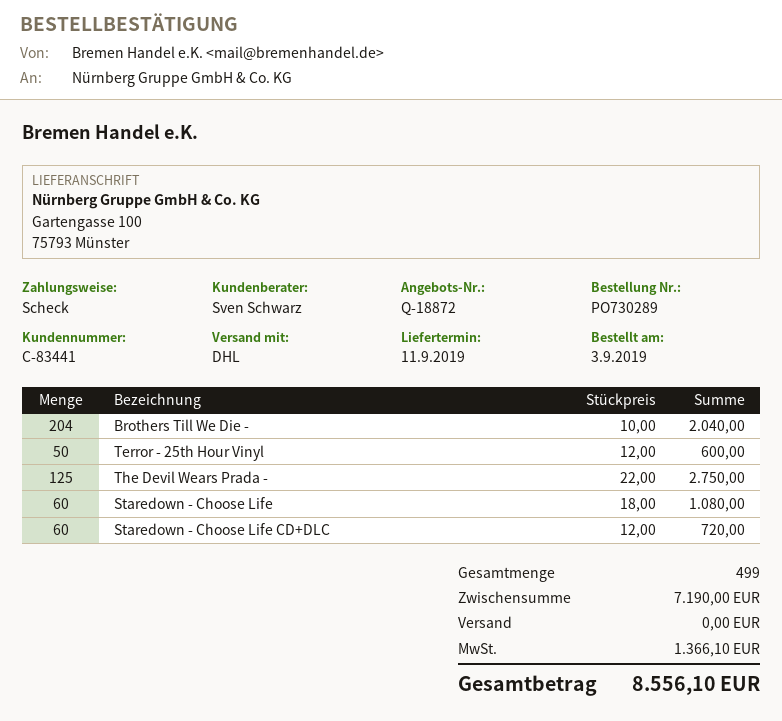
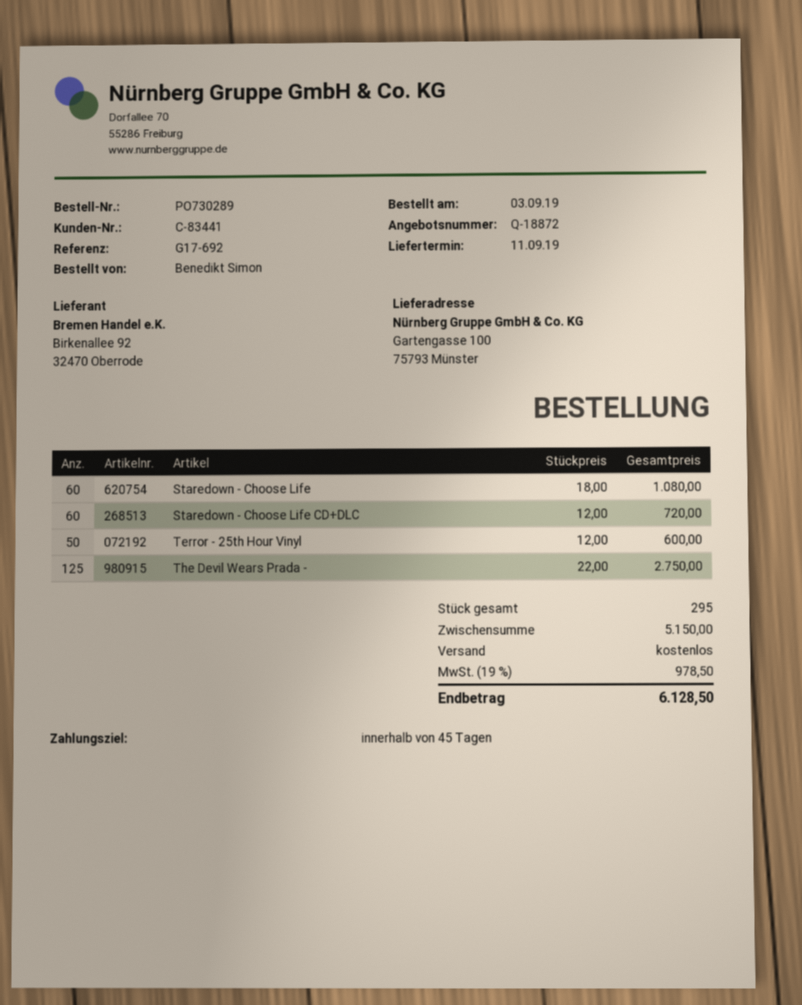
Brothers Till We Die -: 204 x 10.00 = 2040.00 -> none
total quantity: 499 -> 295
subtotal: 7190.00 -> 5150.00
tax: 1366.10 -> 978.50
total: 8556.10 -> 6128.50

